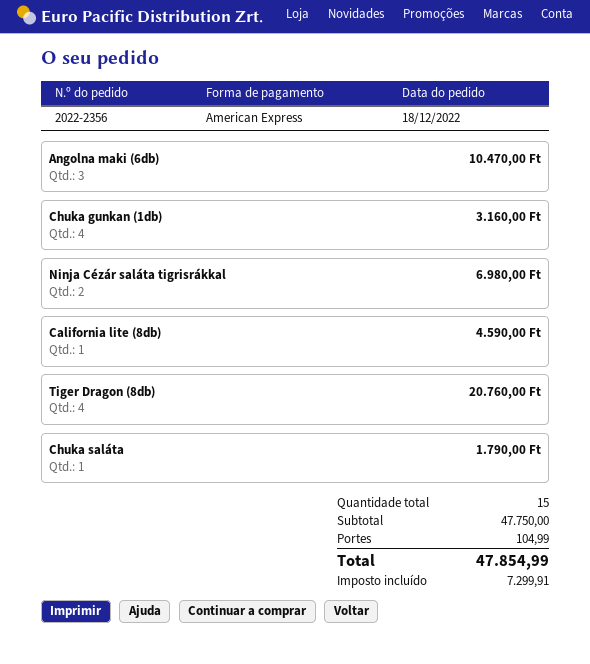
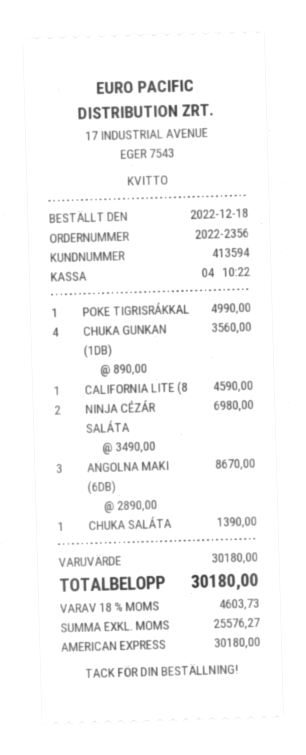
Angolna maki (6db): 3 for 10470.00 -> 3 for 8670.00
Chuka gunkan (1db): 4 for 3160.00 -> 4 for 3560.00
Tiger Dragon (8db): 4 for 20760.00 -> none
Chuka saláta: 1 for 1790.00 -> 1 for 1390.00
POKE TIGRISRÁKKAL: none -> 1 for 4990.00
subtotal: 47750.00 -> 30180.00
shipping: 104.99 -> none
tax: 7299.91 -> 4603.73
total: 47854.99 -> 30180.00

